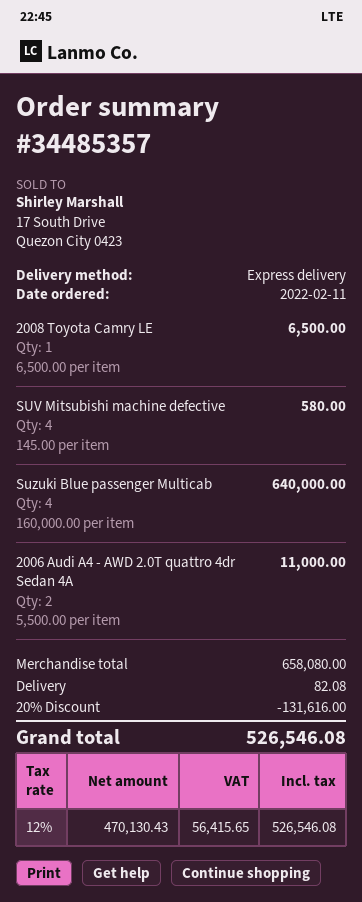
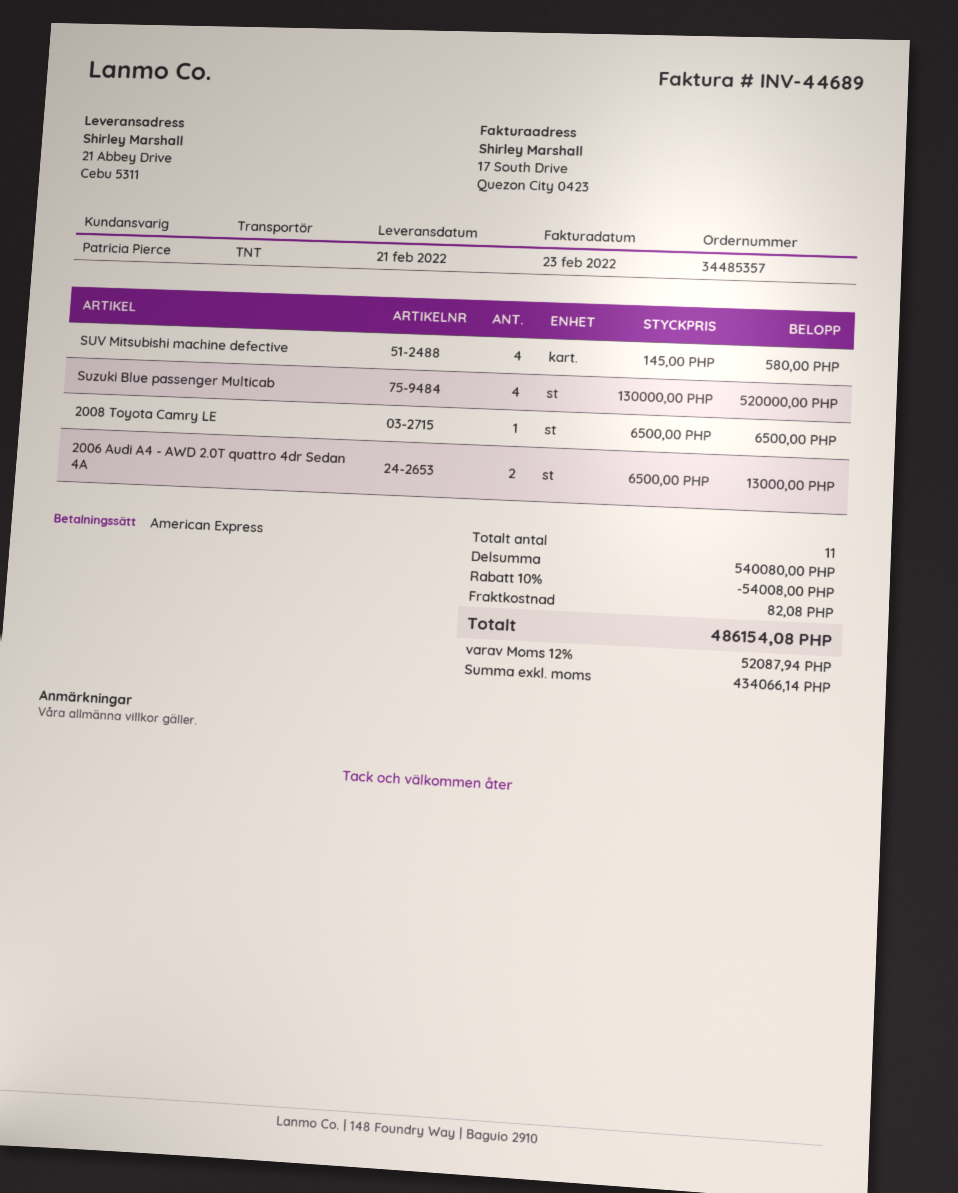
shipping method: express -> TNT
Suzuki Blue passenger Multicab: 4 x 160000.00 = 640000.00 -> 4 x 130000.00 = 520000.00
2006 Audi A4 - AWD 2.0T quattro 4dr Sedan 4A: 2 x 5500.00 = 11000.00 -> 2 x 6500.00 = 13000.00
subtotal: 658080.00 -> 540080.00
discount: 20% = 131616.00 -> 10% = 54008.00
net: 470130.43 -> 434066.14
tax: 12% = 56415.65 -> 12% = 52087.94
total: 526546.08 -> 486154.08

